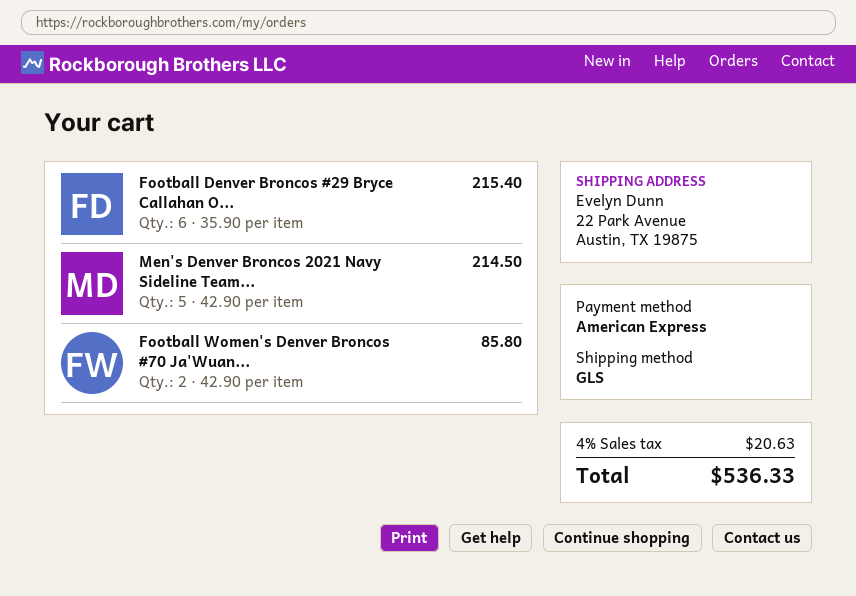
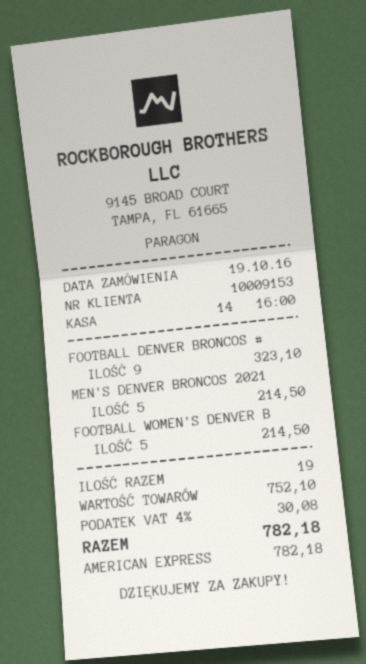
Football Denver Broncos #29 Bryce Callahan O...: 6 for 215.40 -> 9 for 323.10
Football Women's Denver Broncos #70 Ja'Wuan...: 2 for 85.80 -> 5 for 214.50
tax: 4% = 20.63 -> 4% = 30.08
total: 536.33 -> 782.18

